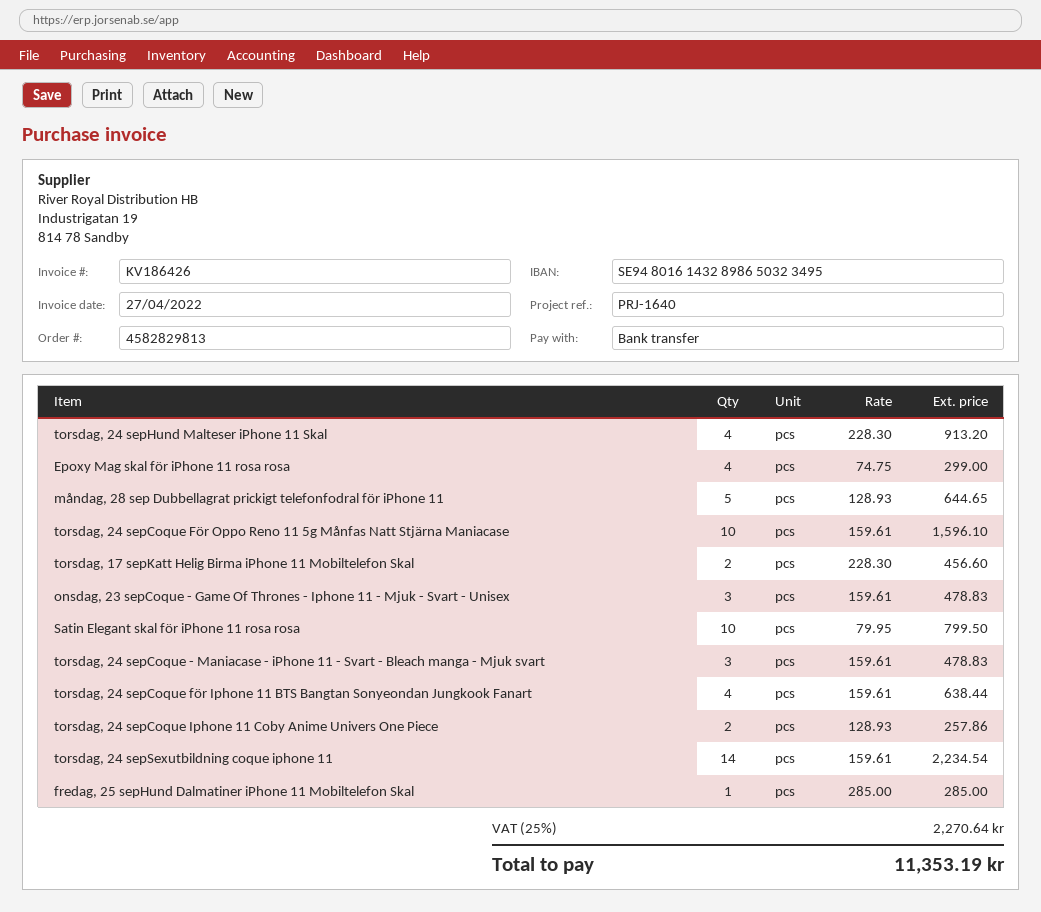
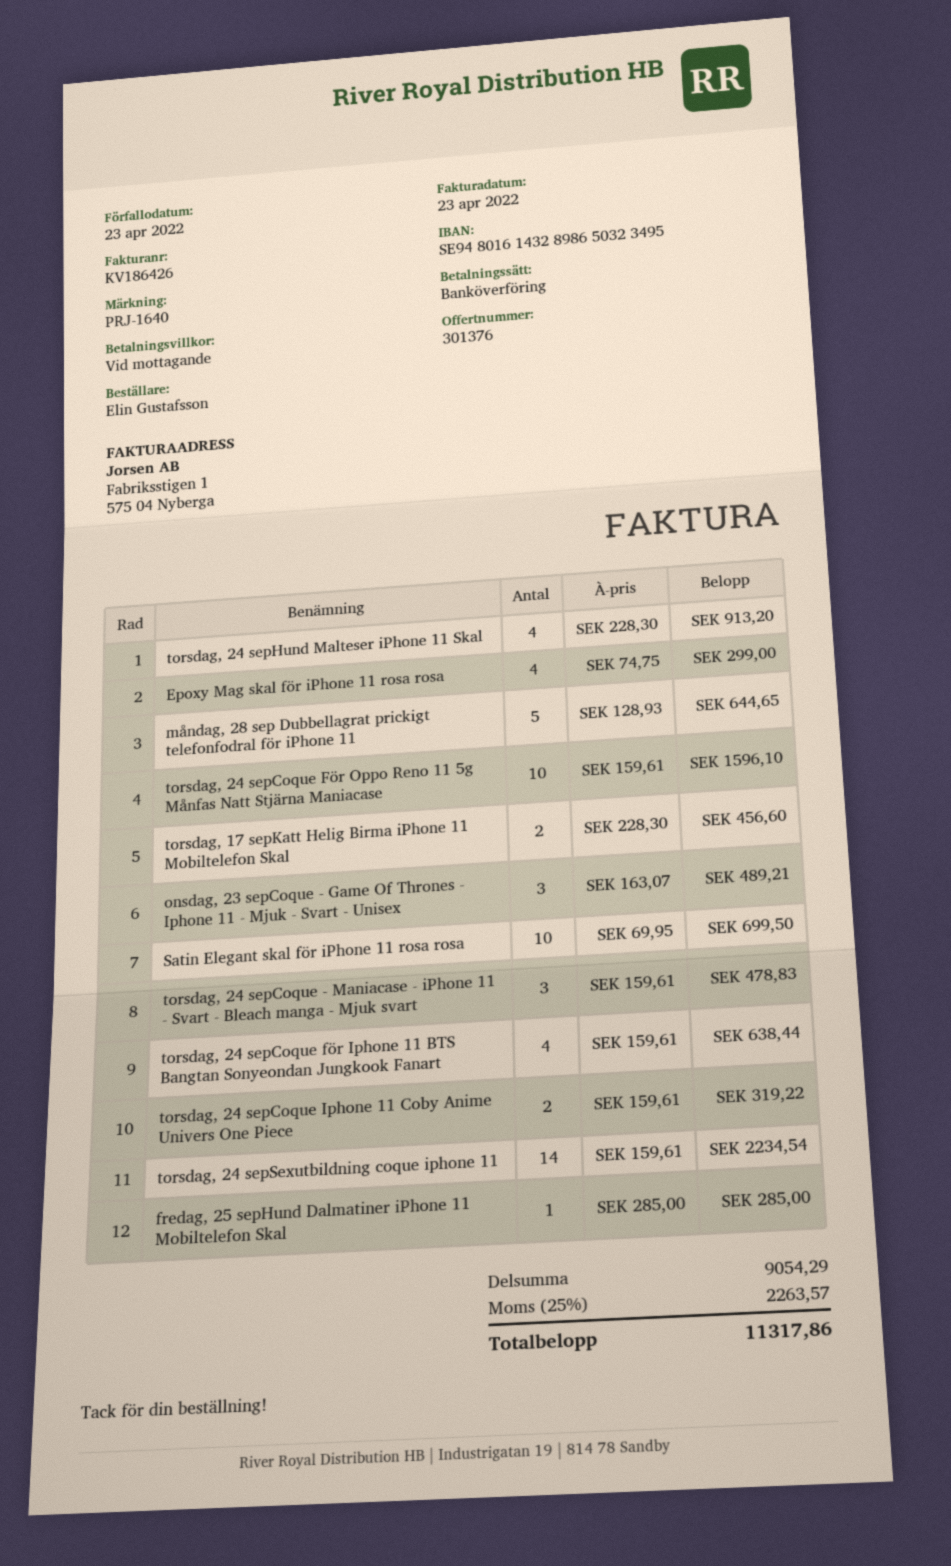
invoice date: 2022-04-27 -> 2022-04-23
onsdag, 23 sepCoque - Game Of Thrones - Iphone 11 - Mjuk - Svart - Unisex: 3 x 159.61 = 478.83 -> 3 x 163.07 = 489.21
Satin Elegant skal för iPhone 11 rosa rosa: 10 x 79.95 = 799.50 -> 10 x 69.95 = 699.50
torsdag, 24 sepCoque Iphone 11 Coby Anime Univers One Piece: 2 x 128.93 = 257.86 -> 2 x 159.61 = 319.22
tax: 25% = 2270.64 -> 25% = 2263.57
total: 11353.19 -> 11317.86

